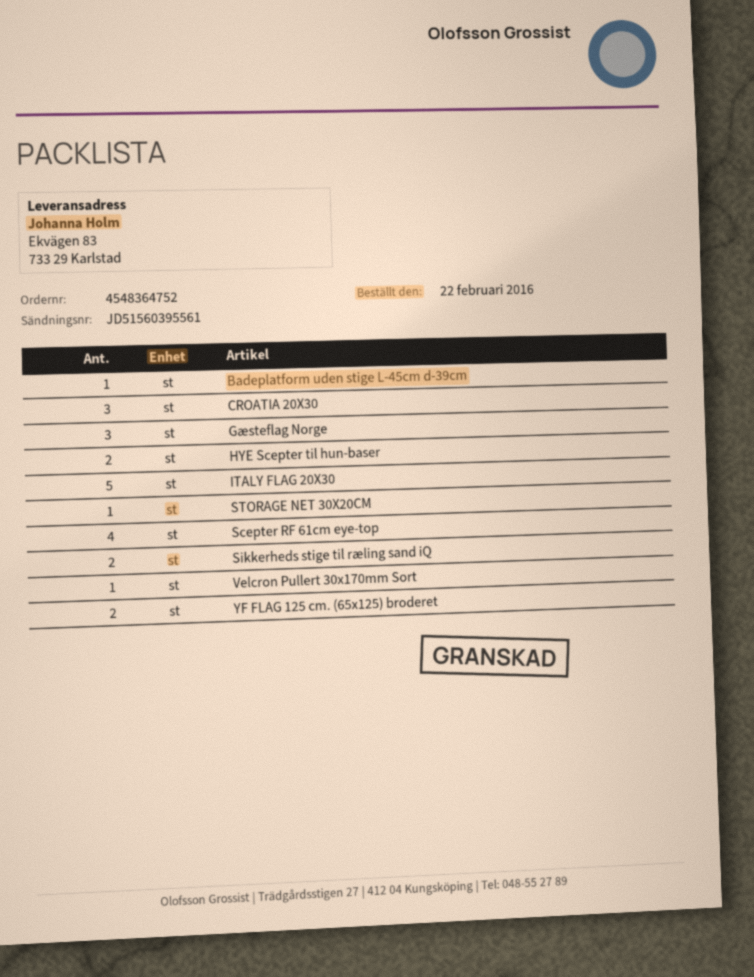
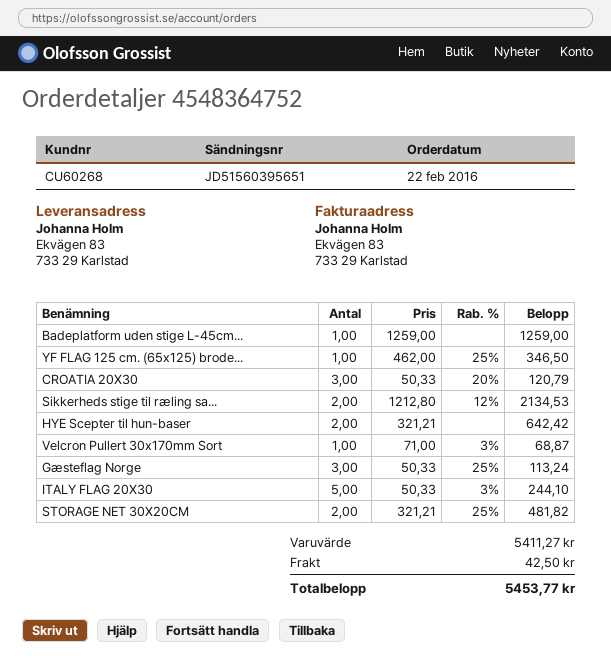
tracking number: JD51560395561 -> JD51560395651
STORAGE NET 30X20CM: 1 -> 2
Scepter RF 61cm eye-top: 4 -> none
YF FLAG 125 cm. (65x125) broderet: 2 -> 1

